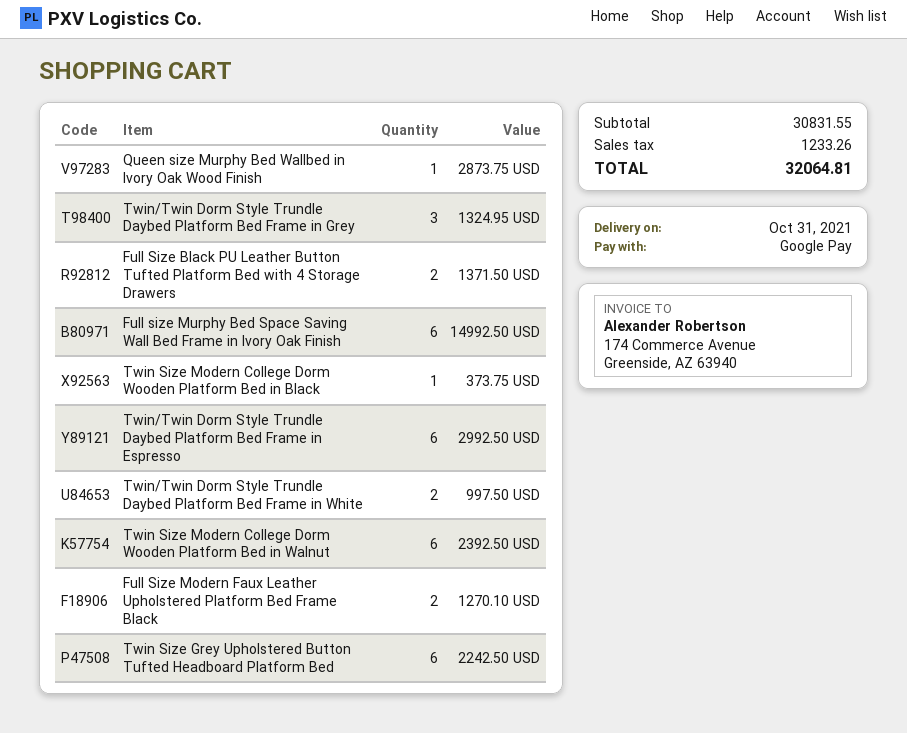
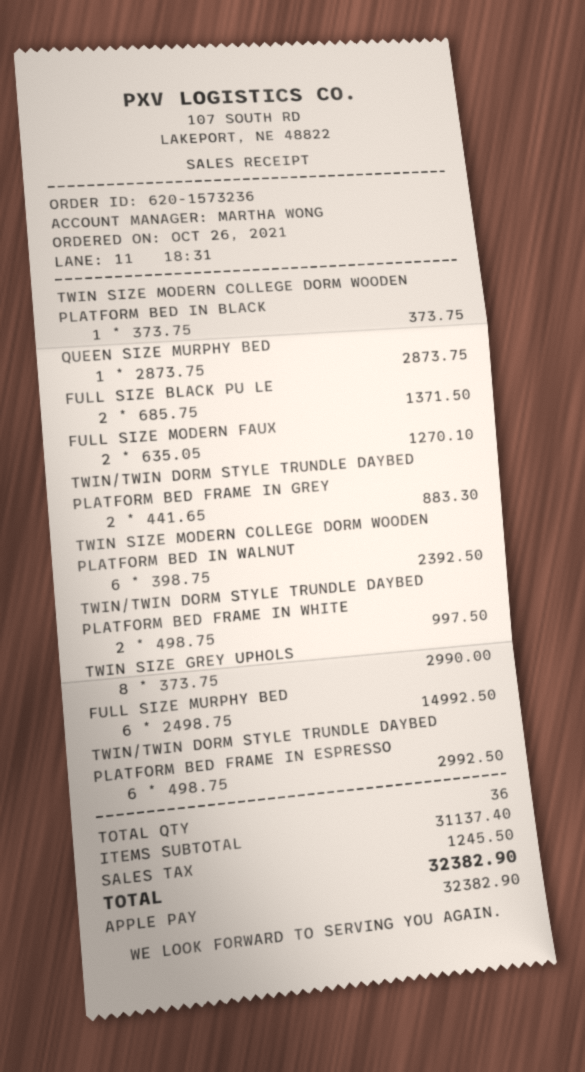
payment method: Google Pay -> Apple Pay
Twin/Twin Dorm Style Trundle Daybed Platform Bed Frame in Grey: 3 for 1324.95 -> 2 for 883.30
Twin Size Grey Upholstered Button Tufted Headboard Platform Bed: 6 for 2242.50 -> 8 for 2990.00
subtotal: 30831.55 -> 31137.40
tax: 1233.26 -> 1245.50
total: 32064.81 -> 32382.90

